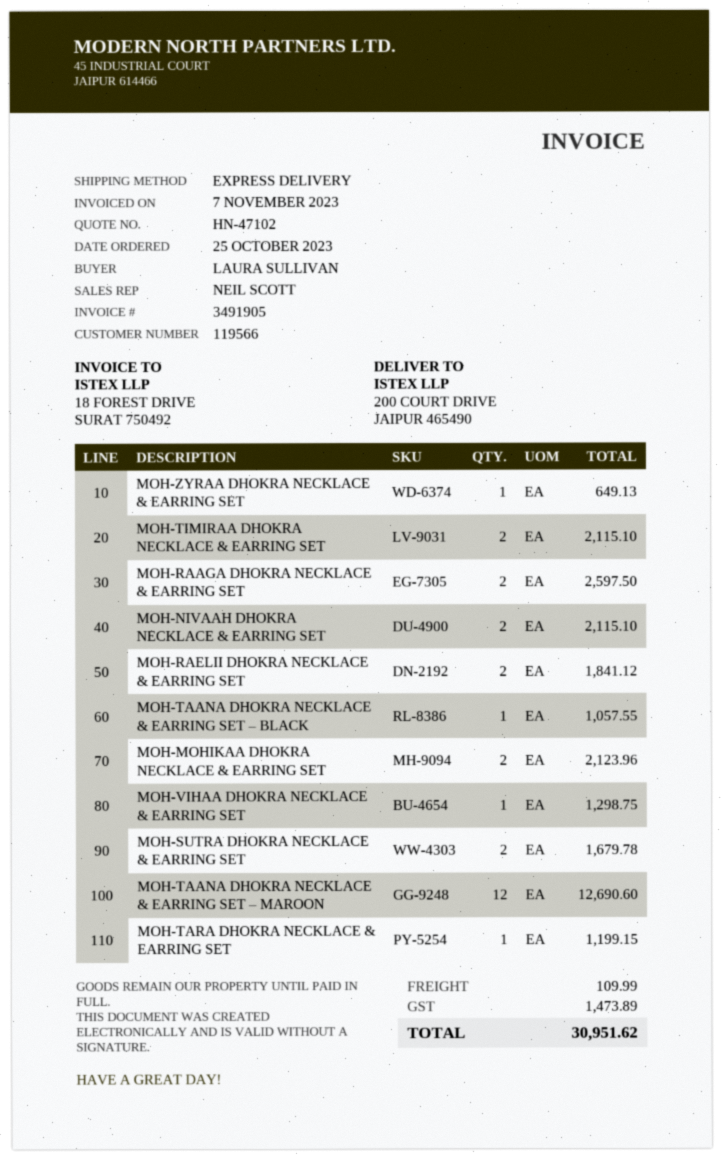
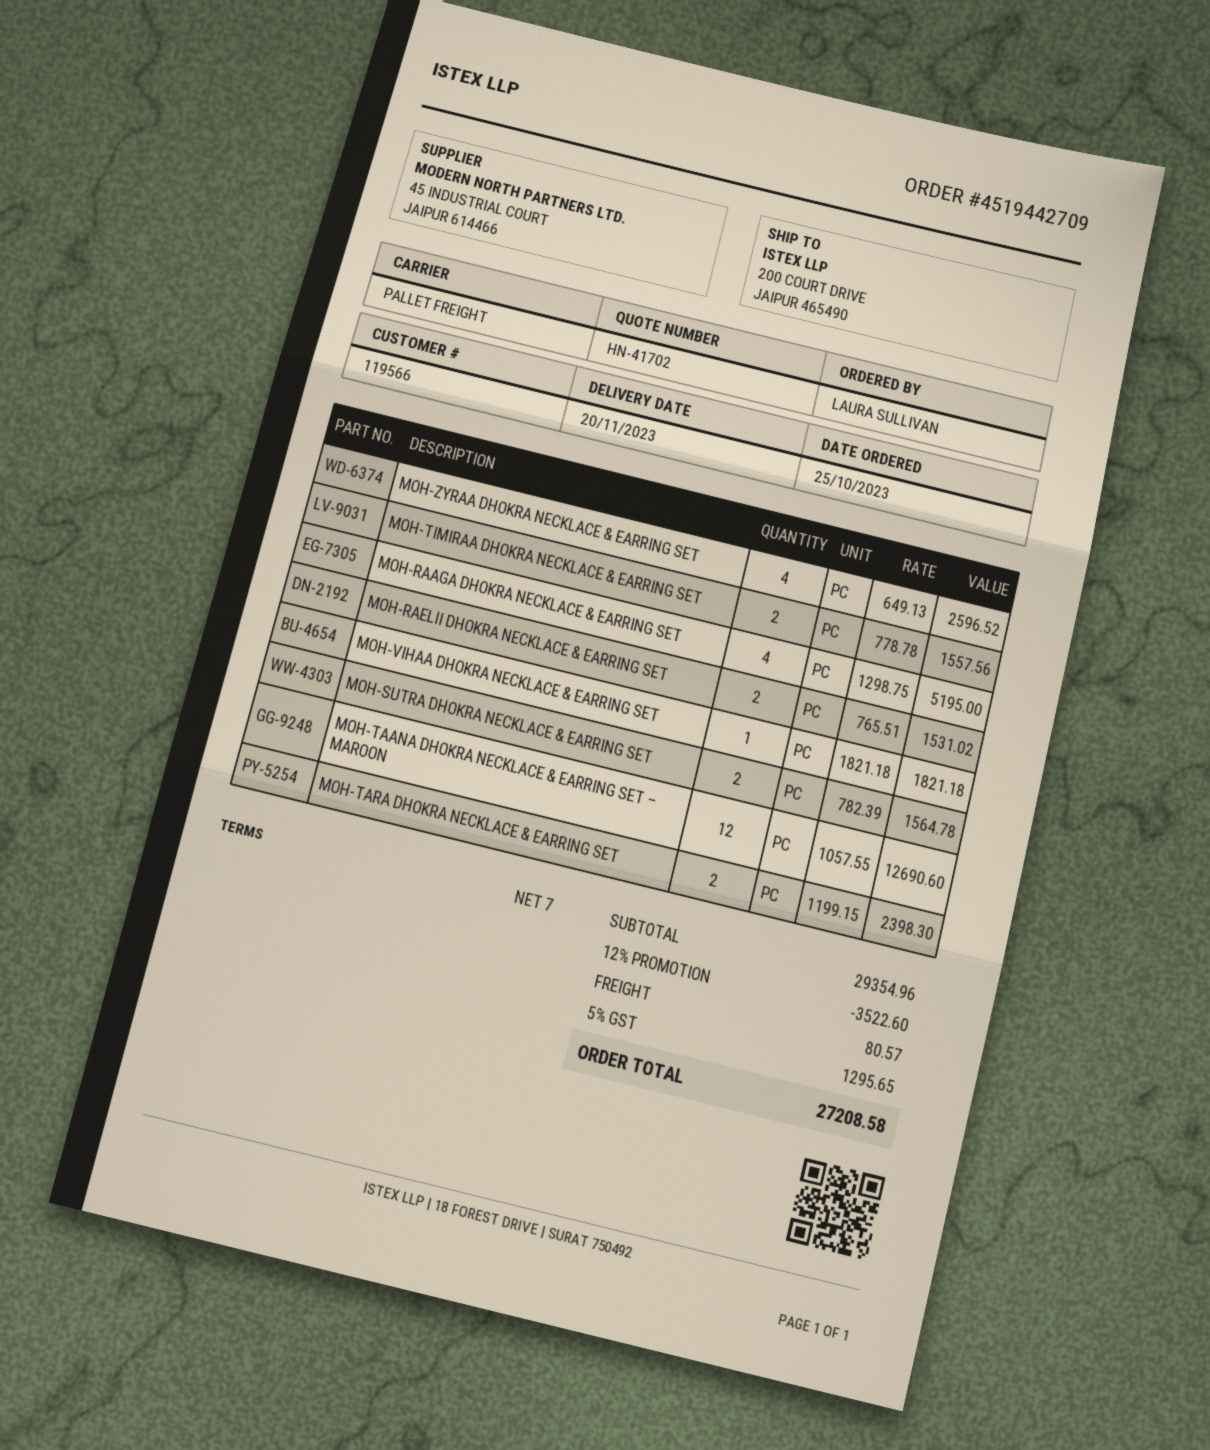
quote number: HN-47102 -> HN-41702
shipping method: express -> pallet freight
MOH-ZYRAA DHOKRA NECKLACE & EARRING SET: 1 for 649.13 -> 4 for 2596.52
MOH-TIMIRAA DHOKRA NECKLACE & EARRING SET: 2 for 2115.10 -> 2 for 1557.56
MOH-RAAGA DHOKRA NECKLACE & EARRING SET: 2 for 2597.50 -> 4 for 5195.00
MOH-NIVAAH DHOKRA NECKLACE & EARRING SET: 2 for 2115.10 -> none
MOH-RAELII DHOKRA NECKLACE & EARRING SET: 2 for 1841.12 -> 2 for 1531.02
MOH-TAANA DHOKRA NECKLACE & EARRING SET – BLACK: 1 for 1057.55 -> none
MOH-MOHIKAA DHOKRA NECKLACE & EARRING SET: 2 for 2123.96 -> none
MOH-VIHAA DHOKRA NECKLACE & EARRING SET: 1 for 1298.75 -> 1 for 1821.18
MOH-SUTRA DHOKRA NECKLACE & EARRING SET: 2 for 1679.78 -> 2 for 1564.78
MOH-TARA DHOKRA NECKLACE & EARRING SET: 1 for 1199.15 -> 2 for 2398.30
discount: none -> 12% = 3522.60
shipping: 109.99 -> 80.57
tax: 1473.89 -> 1295.65
total: 30951.62 -> 27208.58

